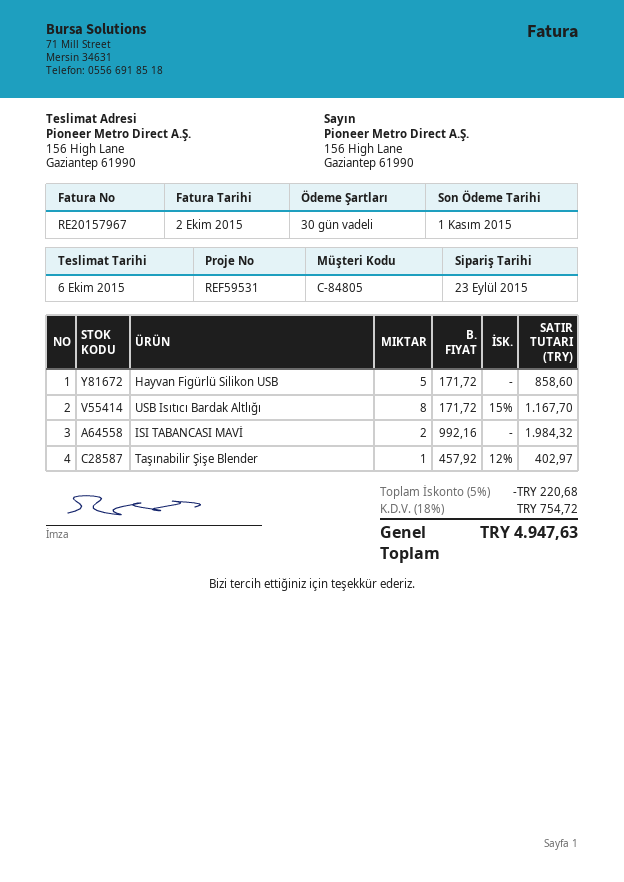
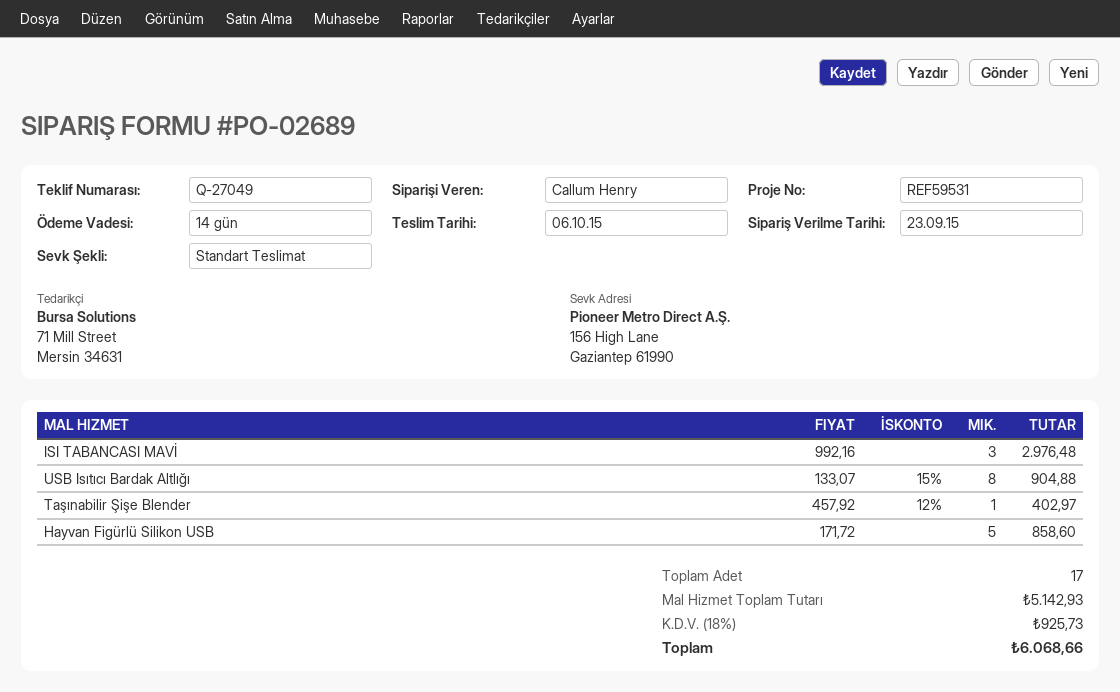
payment terms: 30 days -> 14 days
USB Isıtıcı Bardak Altlığı: 8 x 171.72 - 15% = 1167.70 -> 8 x 133.07 - 15% = 904.88
ISI TABANCASI MAVİ: 2 x 992.16 = 1984.32 -> 3 x 992.16 = 2976.48
discount: 5% = 220.68 -> none
tax: 18% = 754.72 -> 18% = 925.73
total: 4947.63 -> 6068.66

